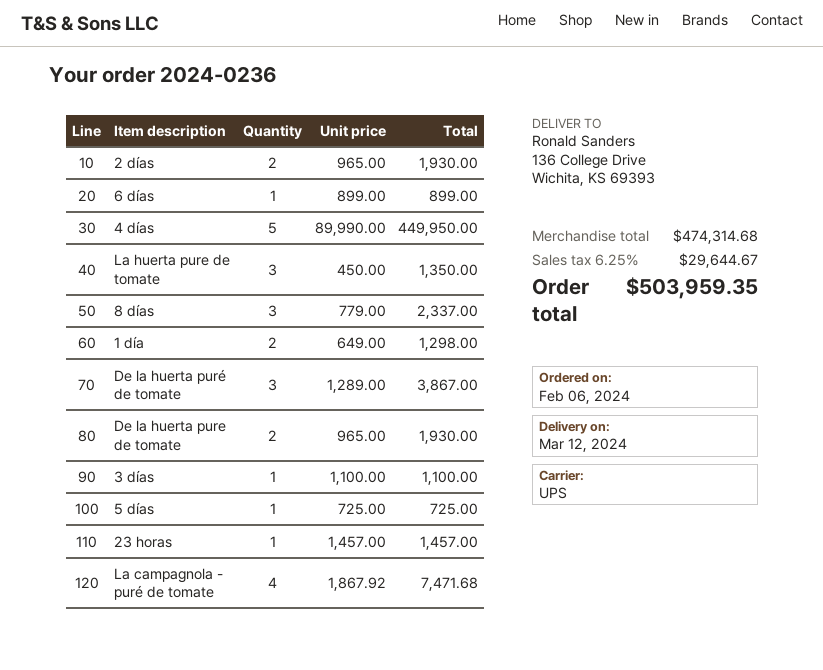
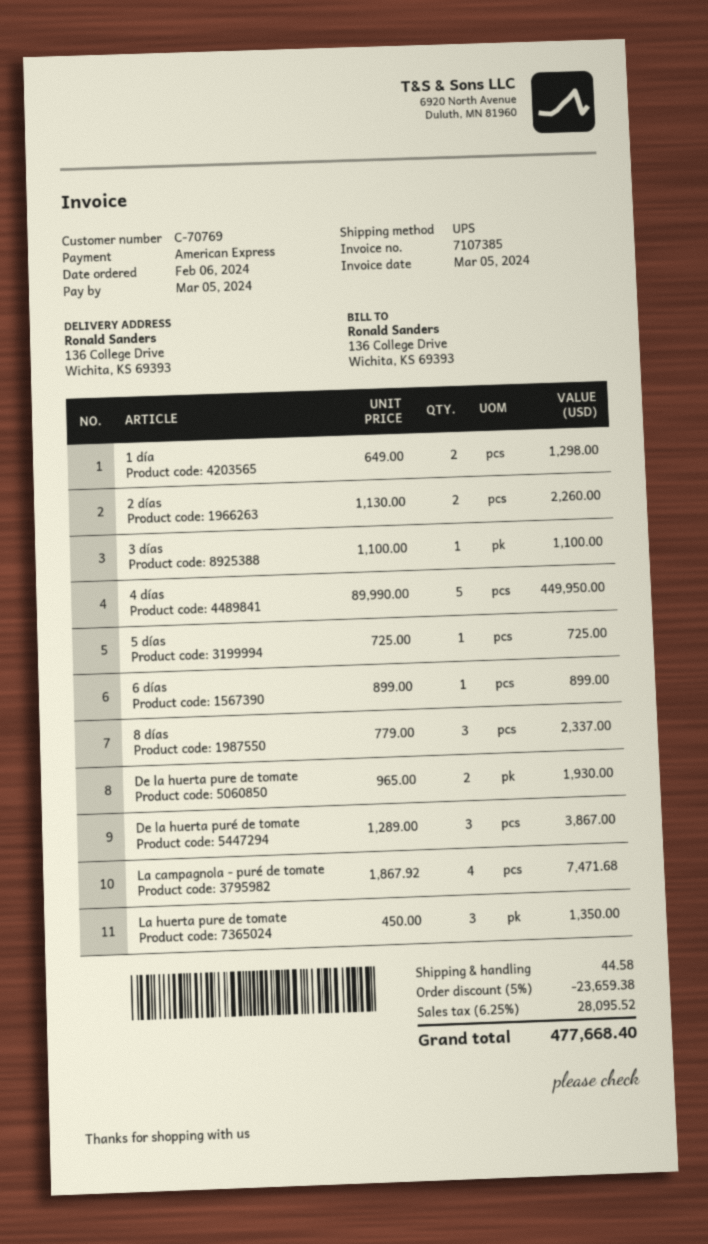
2 días: 2 x 965.00 = 1930.00 -> 2 x 1130.00 = 2260.00
23 horas: 1 x 1457.00 = 1457.00 -> none
discount: none -> 5% = 23659.38
shipping: none -> 44.58
tax: 6.25% = 29644.67 -> 6.25% = 28095.52
total: 503959.35 -> 477668.40

